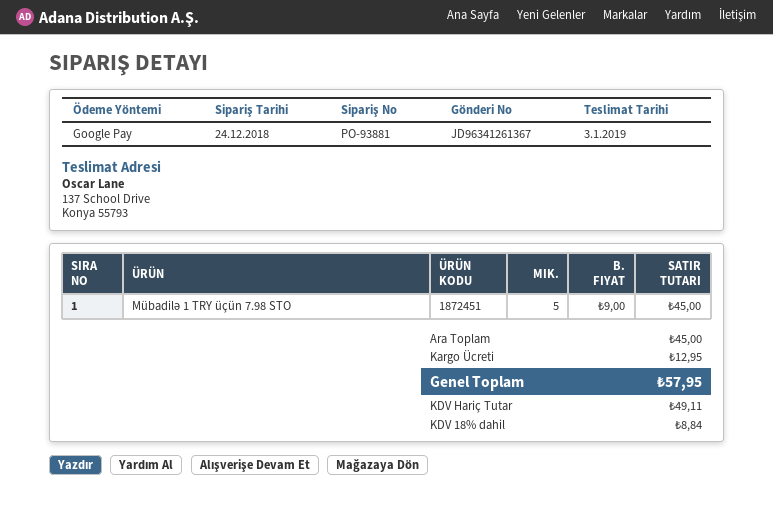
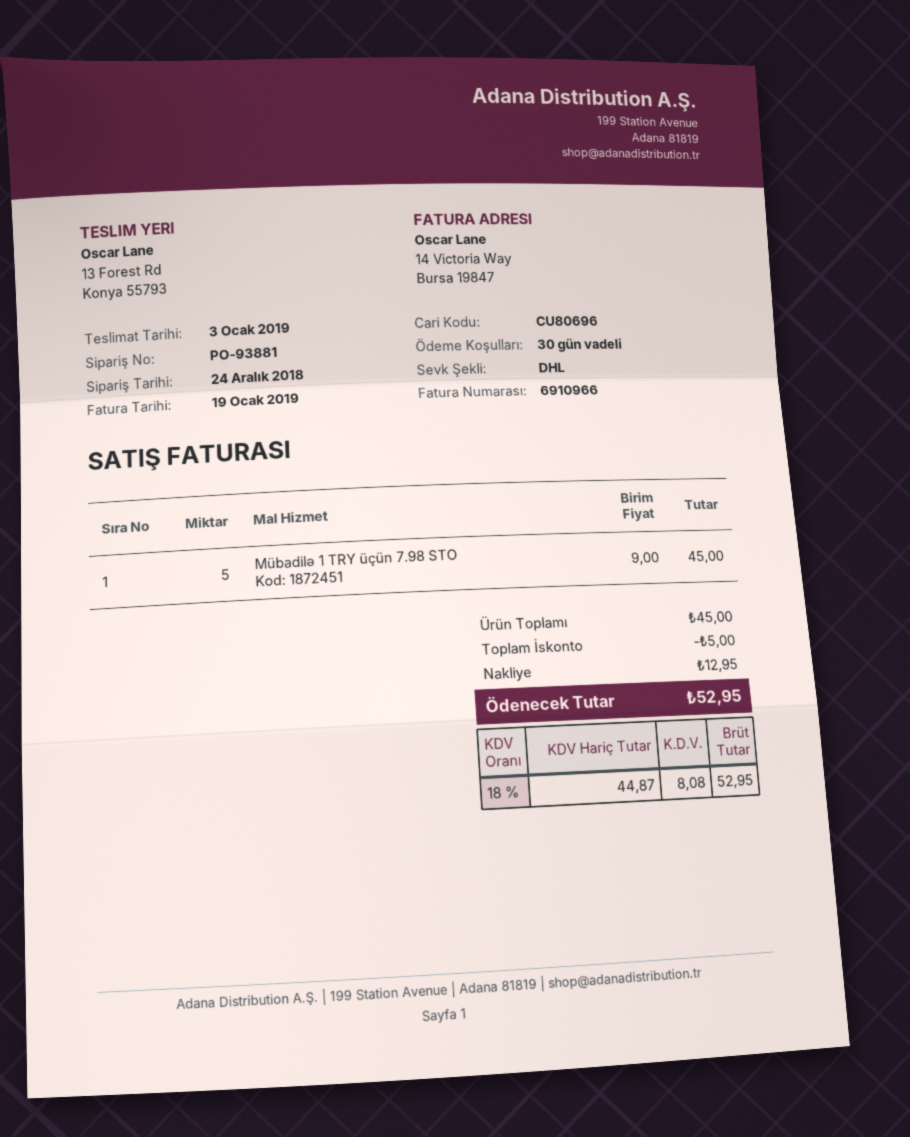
ship to: 137 School Drive, Konya 55793 -> 13 Forest Rd, Konya 55793
discount: none -> 5.00
net: 49.11 -> 44.87
tax: 18% = 8.84 -> 18% = 8.08
total: 57.95 -> 52.95

